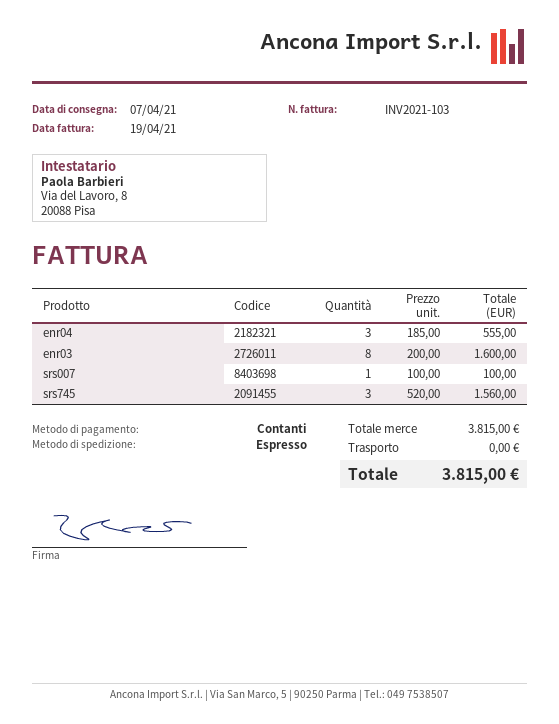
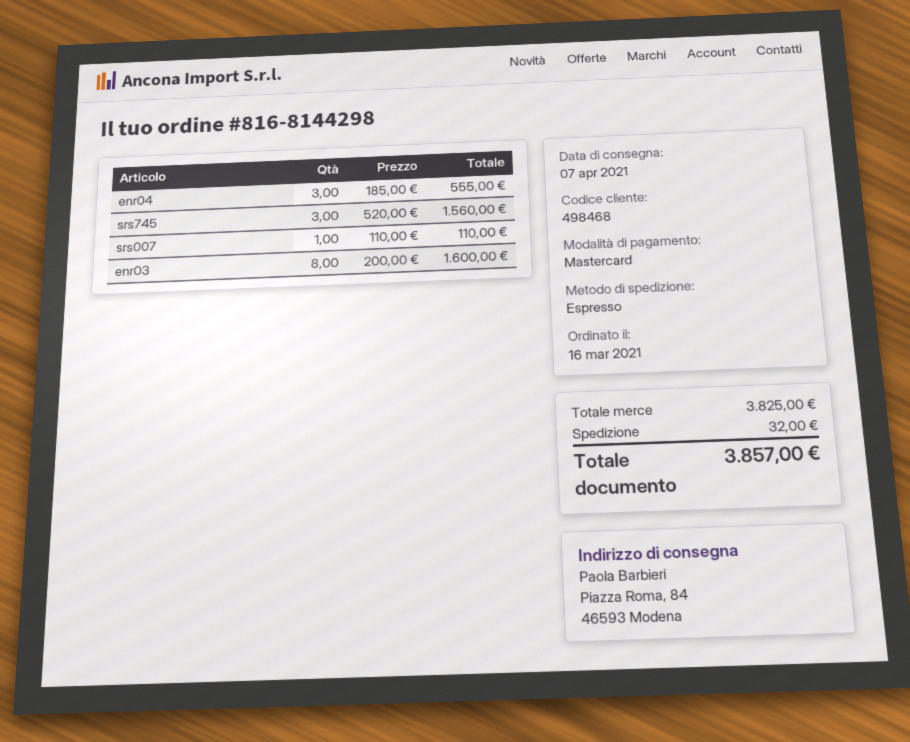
payment method: cash -> Mastercard
srs007: 1 x 100.00 = 100.00 -> 1 x 110.00 = 110.00
subtotal: 3815.00 -> 3825.00
shipping: 0.00 -> 32.00
total: 3815.00 -> 3857.00

